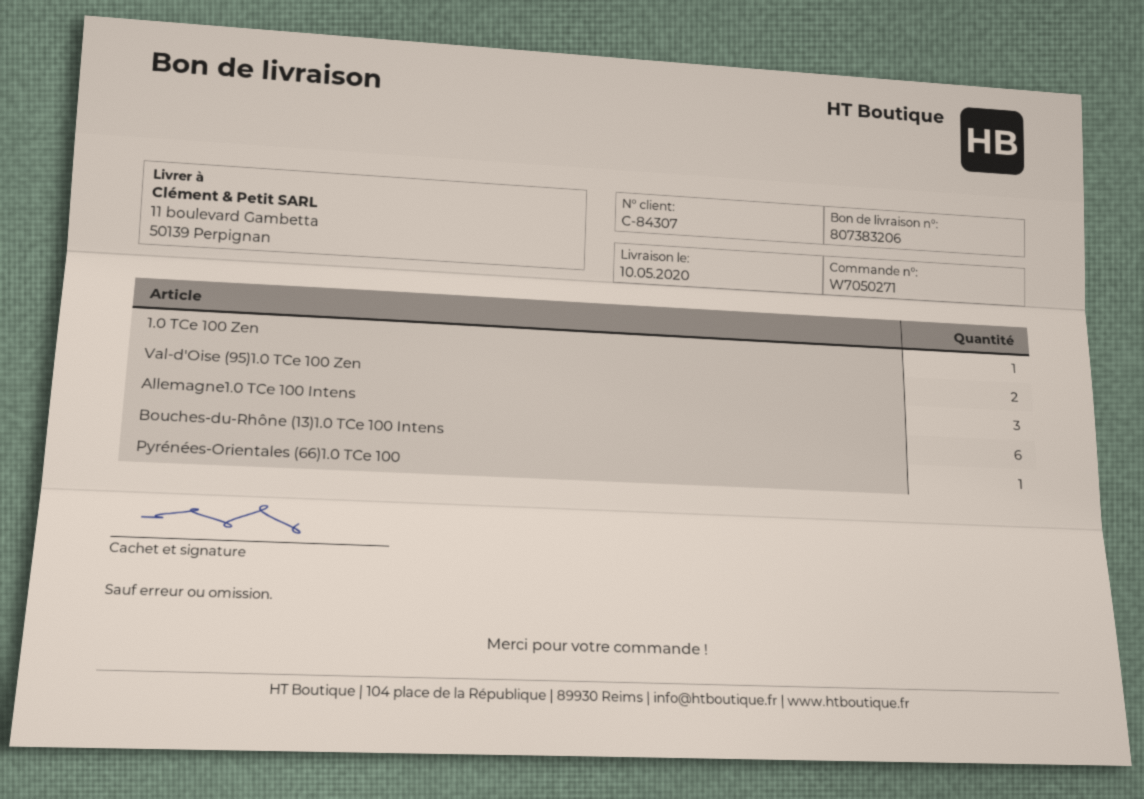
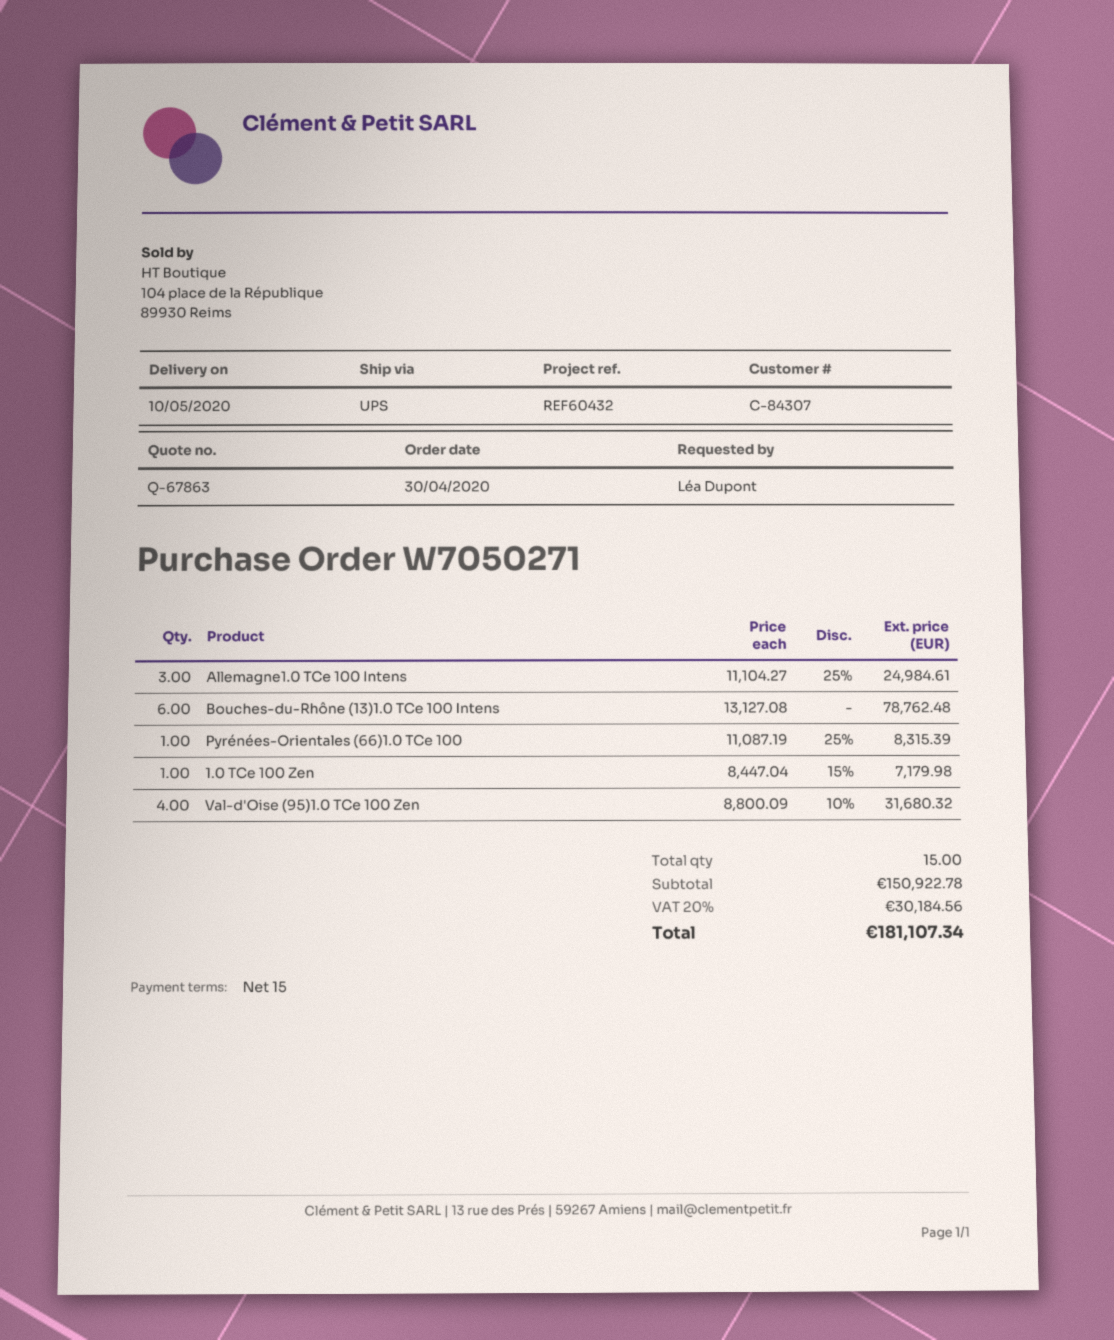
Val-d'Oise (95)1.0 TCe 100 Zen: 2 -> 4

